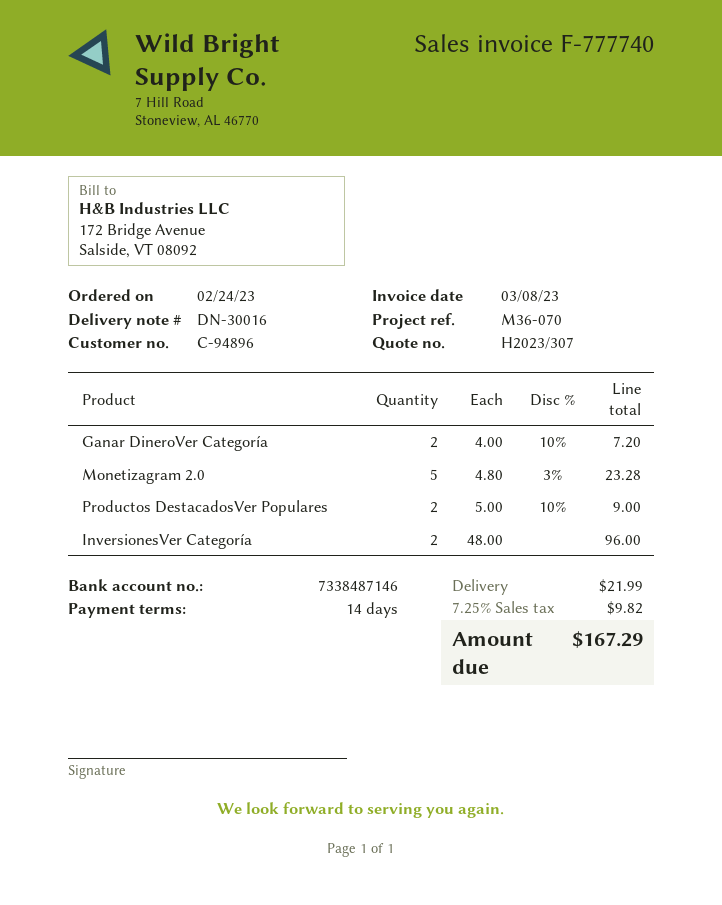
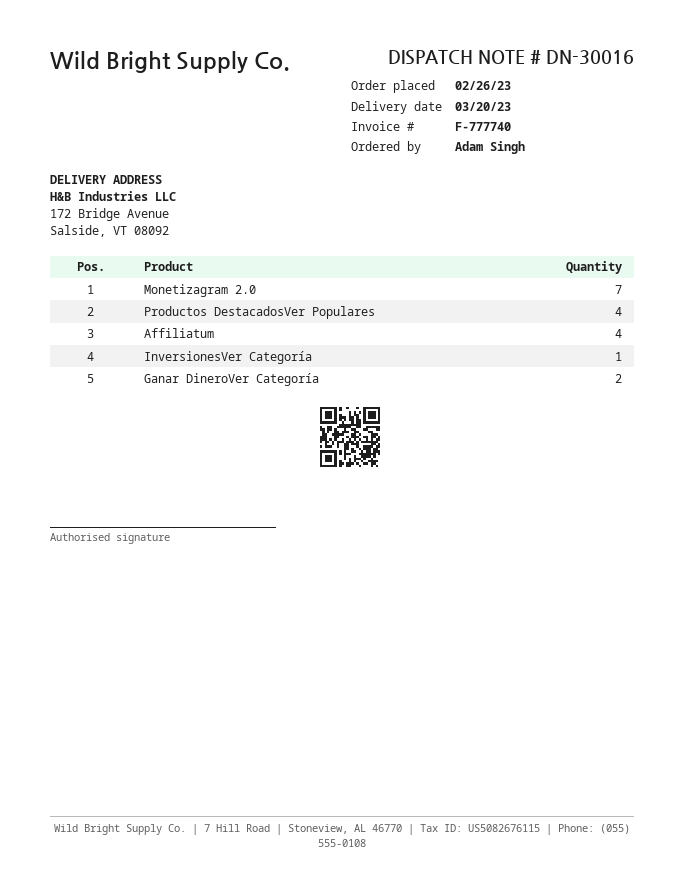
order date: 2023-02-24 -> 2023-02-26
Monetizagram 2.0: 5 -> 7
Productos DestacadosVer Populares: 2 -> 4
InversionesVer Categoría: 2 -> 1
Affiliatum: none -> 4

